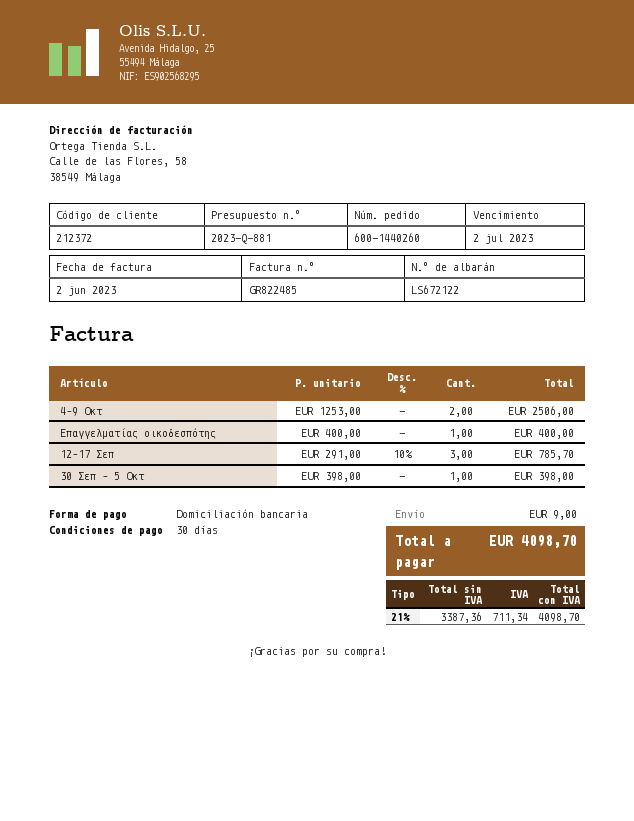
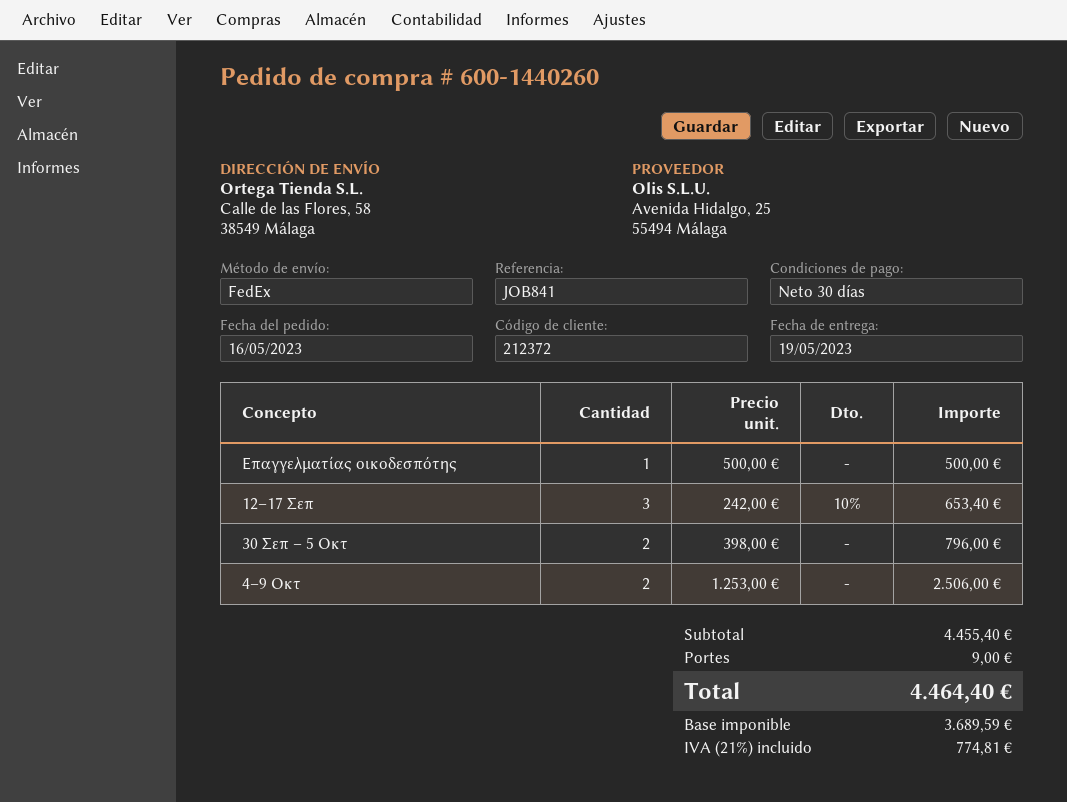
Επαγγελματίας οικοδεσπότης: 1 x 400.00 = 400.00 -> 1 x 500.00 = 500.00
12–17 Σεπ: 3 x 291.00 - 10% = 785.70 -> 3 x 242.00 - 10% = 653.40
30 Σεπ – 5 Οκτ: 1 x 398.00 = 398.00 -> 2 x 398.00 = 796.00
net: 3387.36 -> 3689.59
tax: 21% = 711.34 -> 21% = 774.81
total: 4098.70 -> 4464.40

